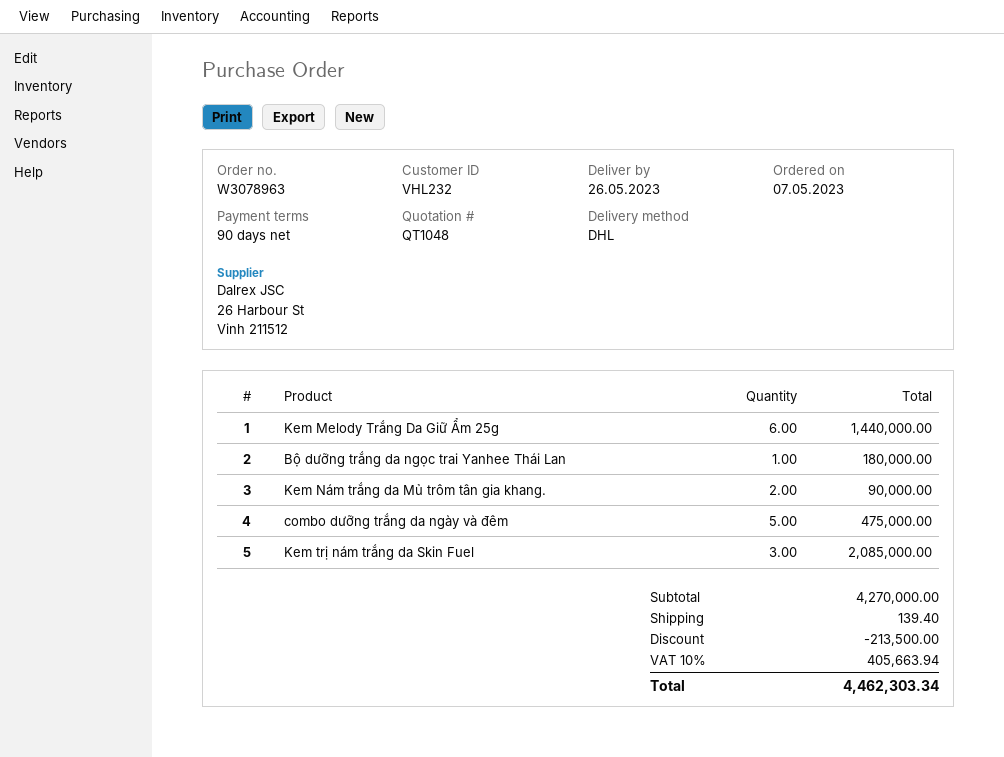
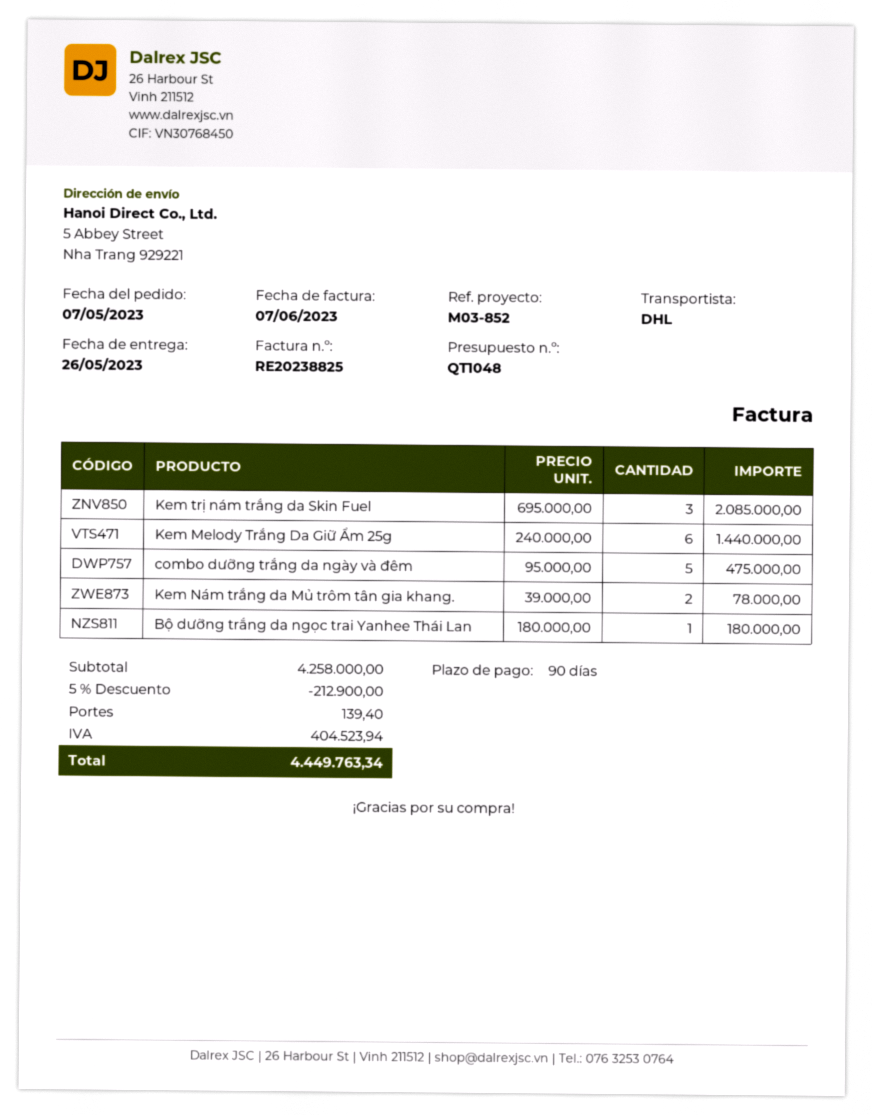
Kem Nám trắng da Mủ trôm tân gia khang.: 2 for 90000.00 -> 2 for 78000.00
subtotal: 4270000.00 -> 4258000.00
discount: 213500.00 -> 212900.00
tax: 405663.94 -> 404523.94
total: 4462303.34 -> 4449763.34

